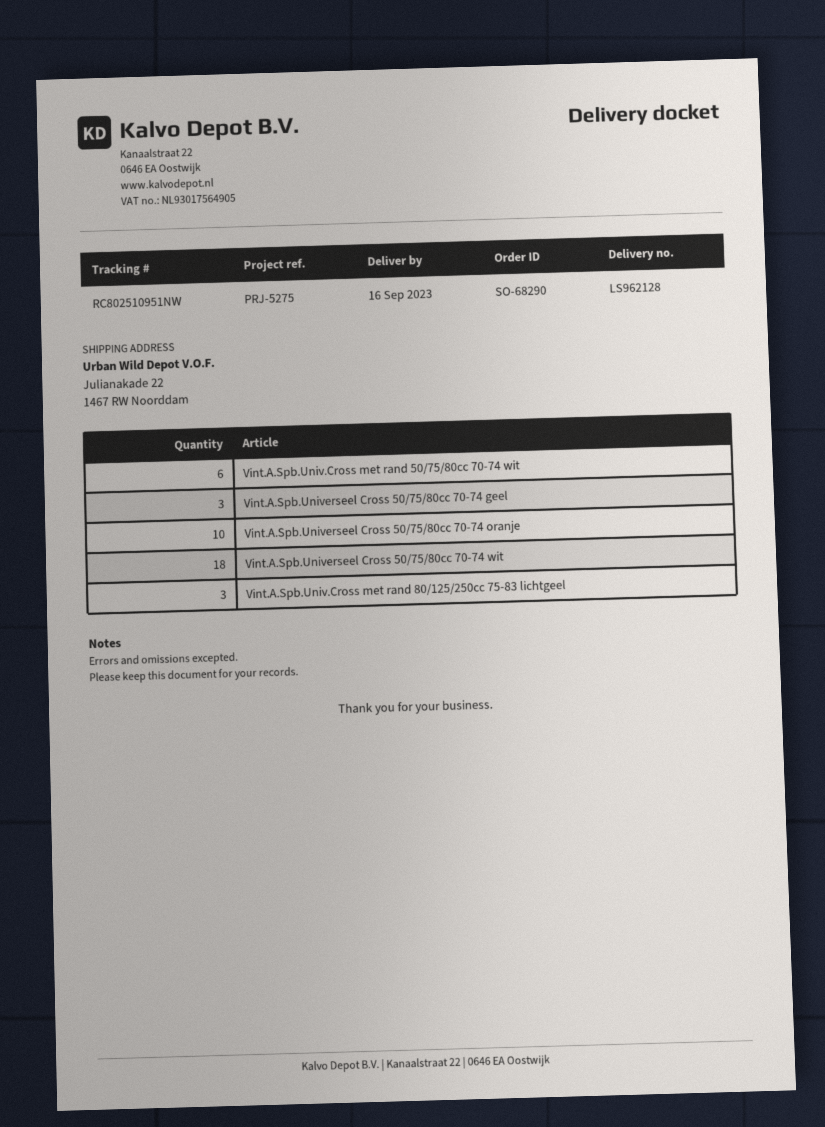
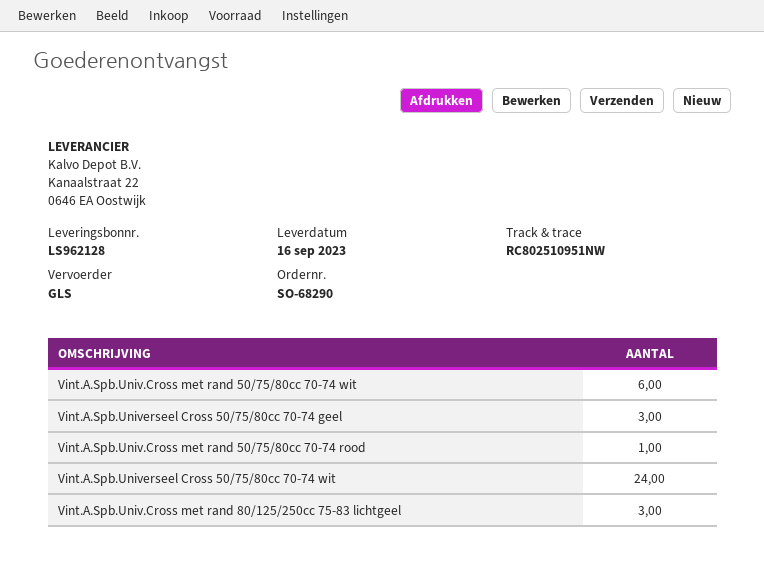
Vint.A.Spb.Universeel Cross 50/75/80cc 70-74 oranje: 10 -> none
Vint.A.Spb.Universeel Cross 50/75/80cc 70-74 wit: 18 -> 24
Vint.A.Spb.Univ.Cross met rand 50/75/80cc 70-74 rood: none -> 1

